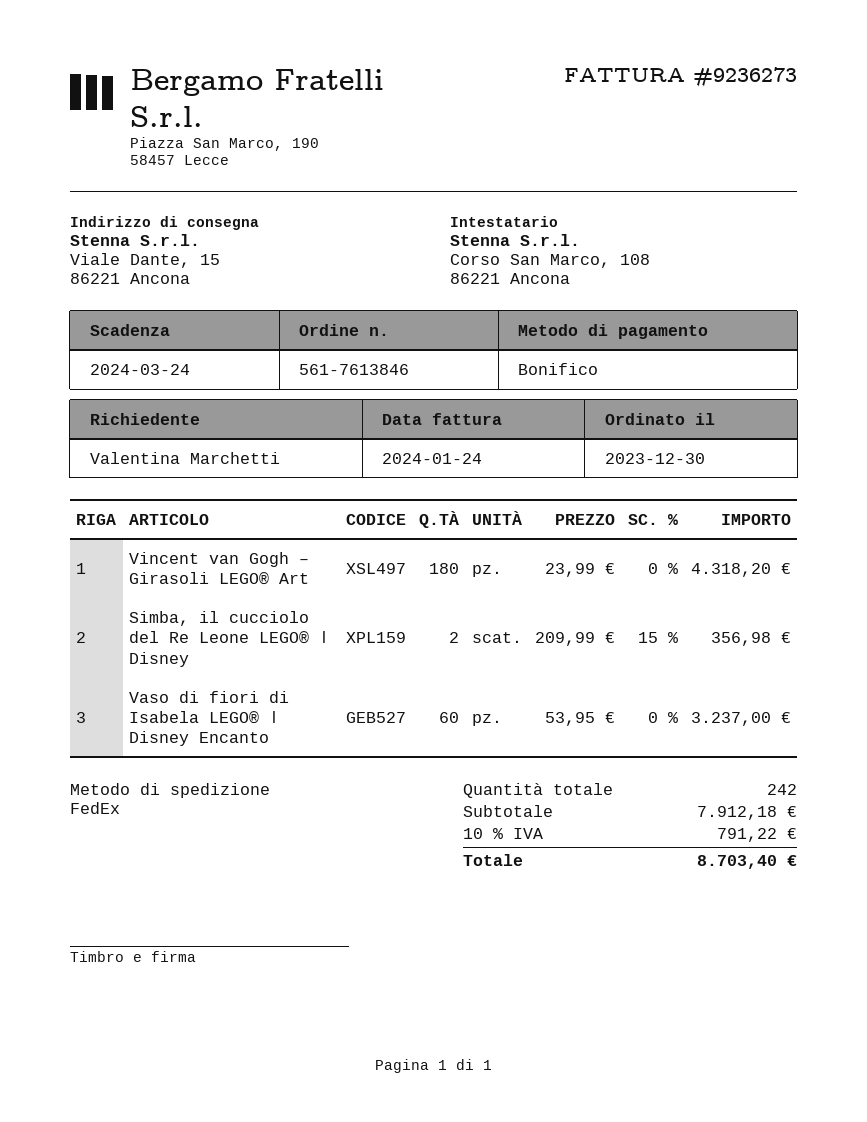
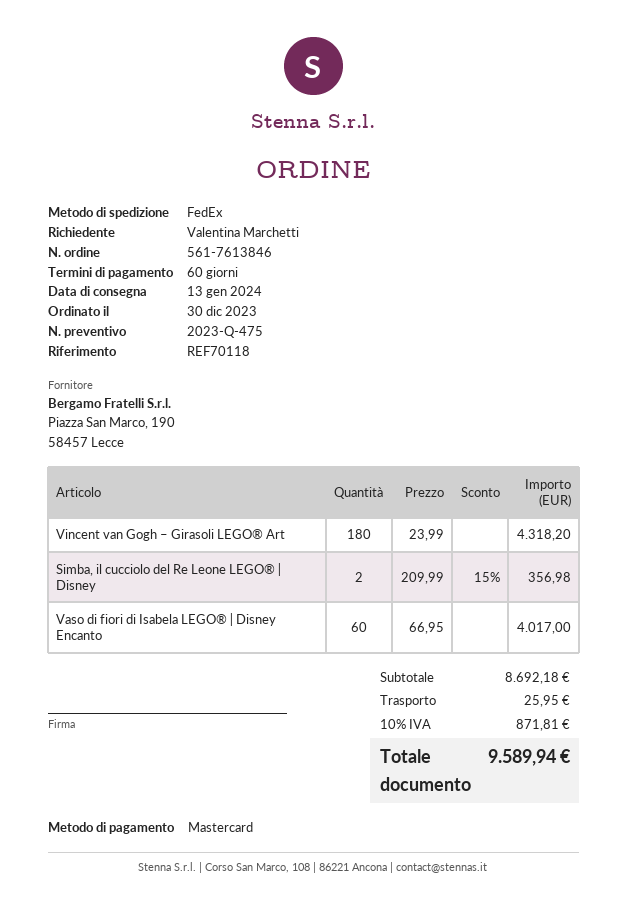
payment method: bank transfer -> Mastercard
Vaso di fiori di Isabela LEGO® ǀ Disney Encanto: 60 x 53.95 = 3237.00 -> 60 x 66.95 = 4017.00
subtotal: 7912.18 -> 8692.18
shipping: none -> 25.95
tax: 10% = 791.22 -> 10% = 871.81
total: 8703.40 -> 9589.94

